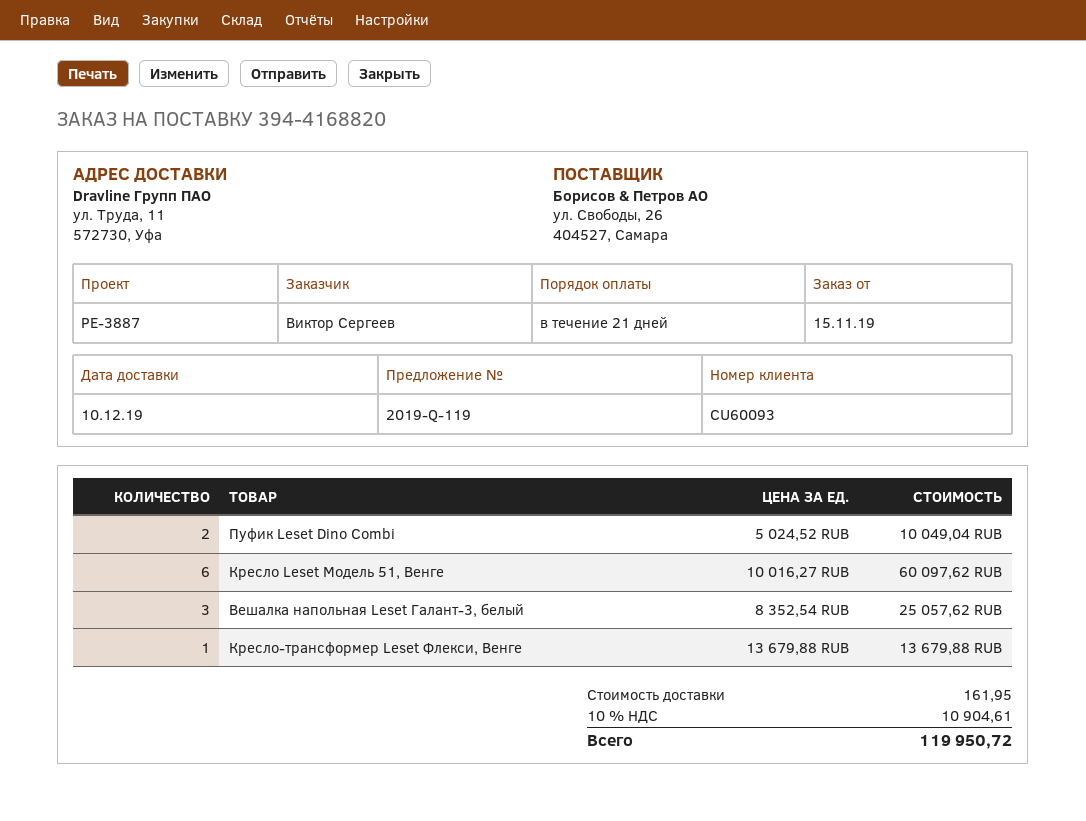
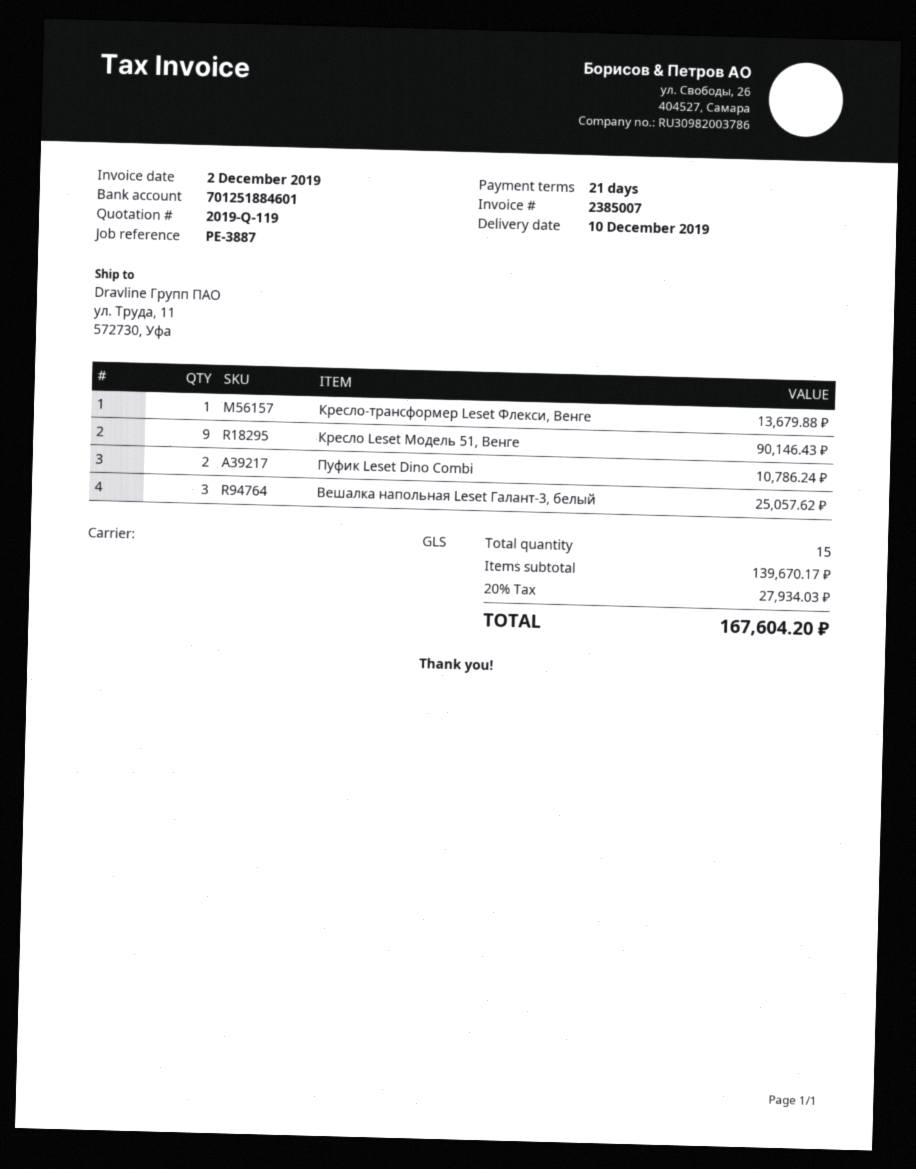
Пуфик Leset Dino Combi: 2 for 10049.04 -> 2 for 10786.24
Кресло Leset Модель 51, Венге: 6 for 60097.62 -> 9 for 90146.43
shipping: 161.95 -> none
tax: 10% = 10904.61 -> 20% = 27934.03
total: 119950.72 -> 167604.20

